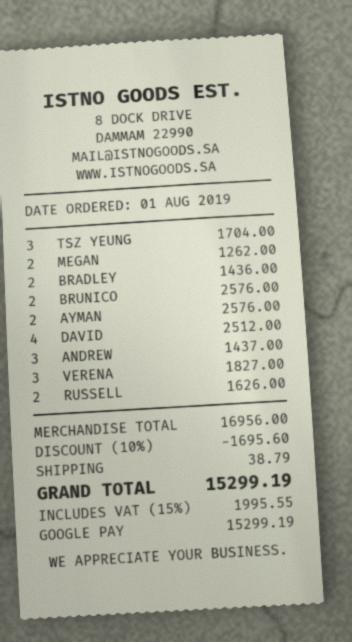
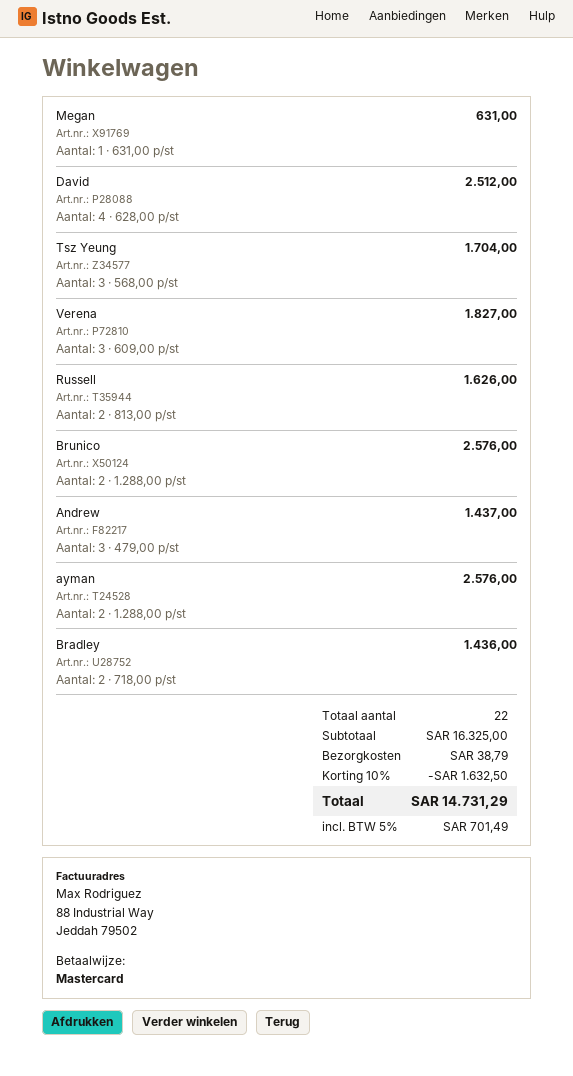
payment method: Google Pay -> Mastercard
MEGAN: 2 for 1262.00 -> 1 for 631.00
subtotal: 16956.00 -> 16325.00
discount: 10% = 1695.60 -> 10% = 1632.50
tax: 15% = 1995.55 -> 5% = 701.49
total: 15299.19 -> 14731.29

